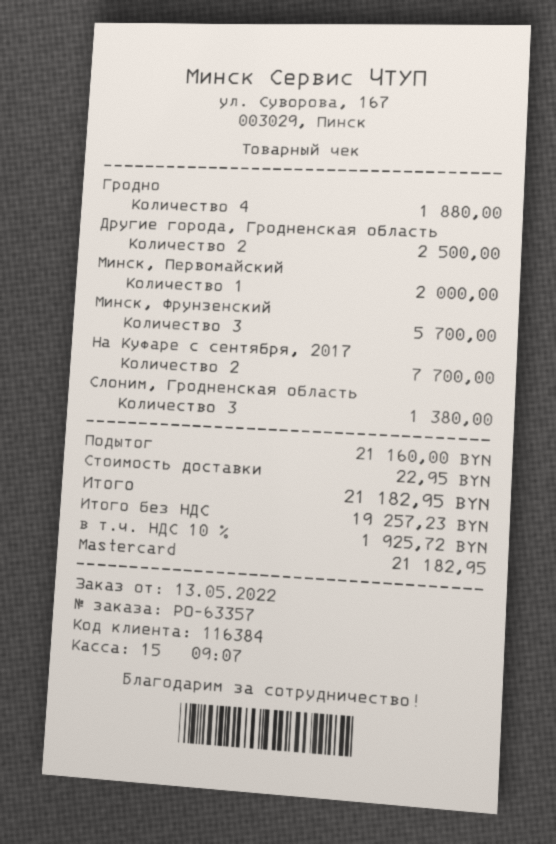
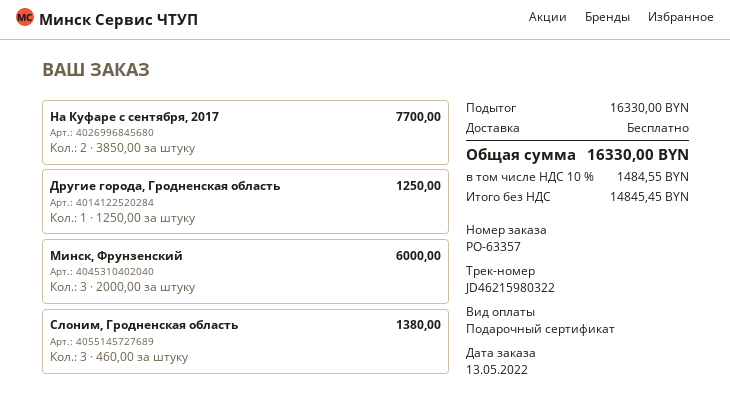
payment method: Mastercard -> gift card
Гродно: 4 for 1880.00 -> none
Другие города, Гродненская область: 2 for 2500.00 -> 1 for 1250.00
Минск, Первомайский: 1 for 2000.00 -> none
Минск, Фрунзенский: 3 for 5700.00 -> 3 for 6000.00
subtotal: 21160.00 -> 16330.00
shipping: 22.95 -> 0.00
net: 19257.23 -> 14845.45
tax: 10% = 1925.72 -> 10% = 1484.55
total: 21182.95 -> 16330.00

